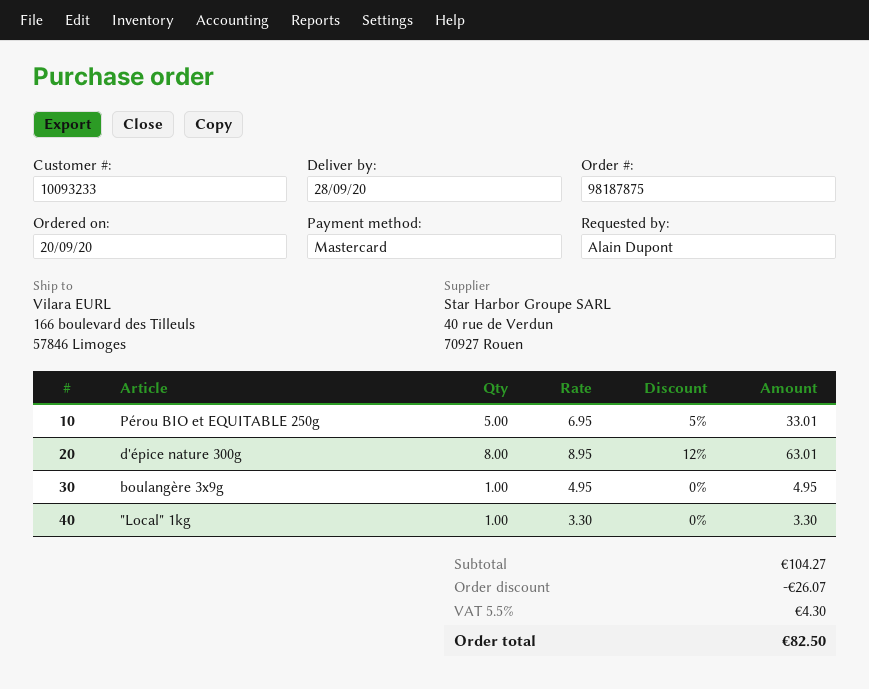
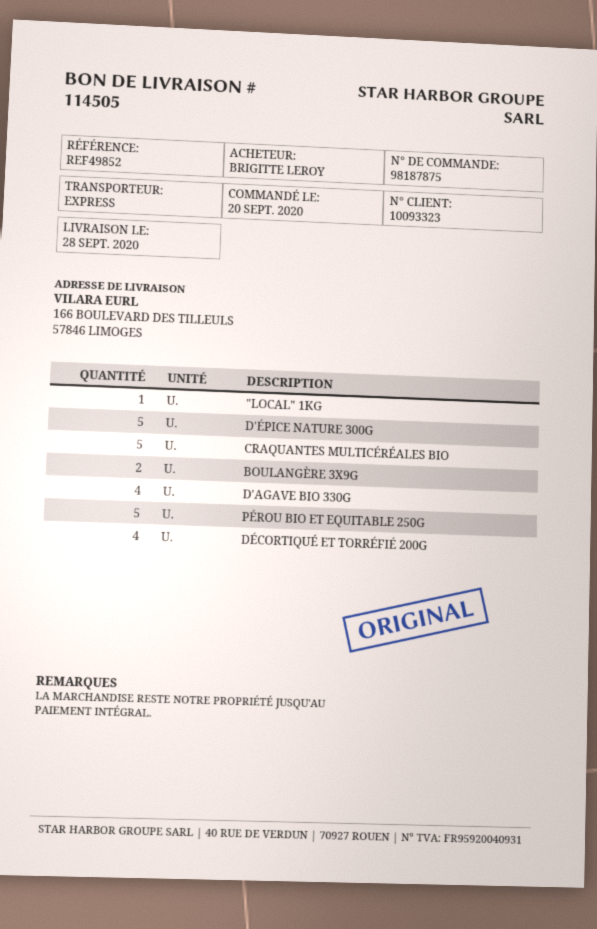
customer number: 10093233 -> 10093323
ordered by: Alain Dupont -> BRIGITTE LEROY
d'épice nature 300g: 8 -> 5
boulangère 3x9g: 1 -> 2
CRAQUANTES MULTICÉRÉALES BIO: none -> 5
D'AGAVE BIO 330G: none -> 4
DÉCORTIQUÉ ET TORRÉFIÉ 200G: none -> 4

